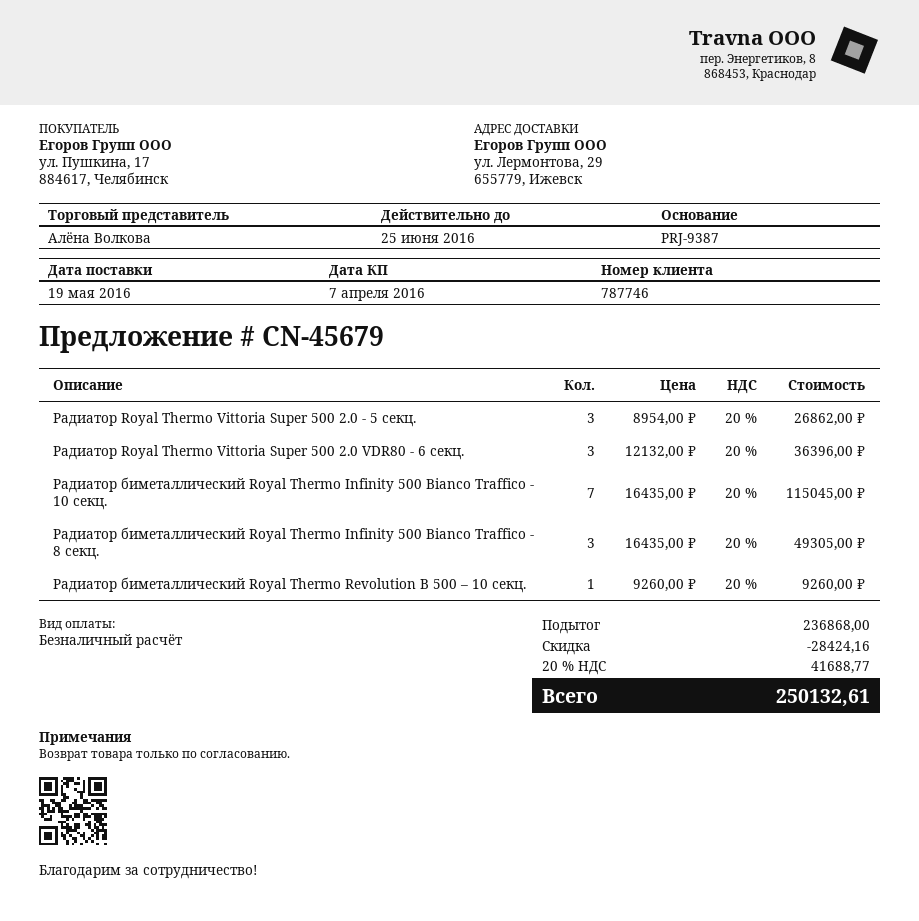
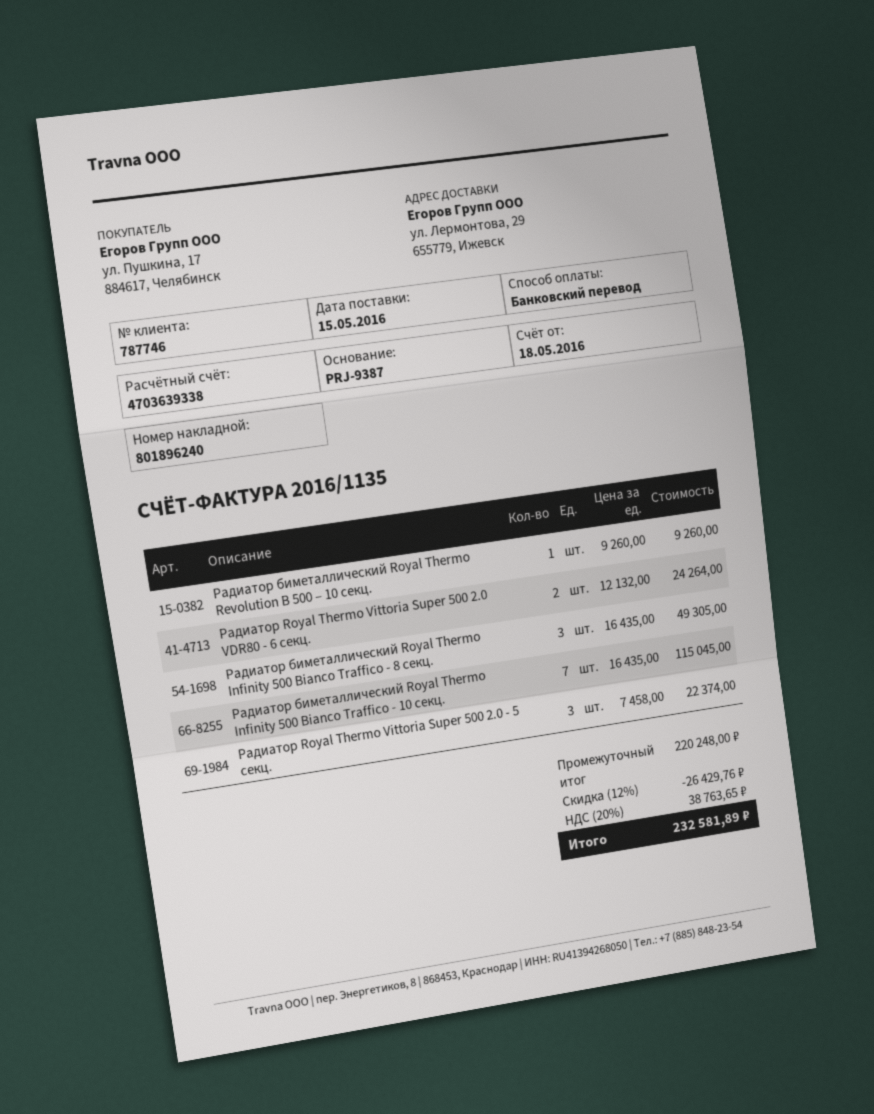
delivery date: 2016-05-19 -> 2016-05-15
Радиатор Royal Thermo Vittoria Super 500 2.0 - 5 секц.: 3 x 8954.00 = 26862.00 -> 3 x 7458.00 = 22374.00
Радиатор Royal Thermo Vittoria Super 500 2.0 VDR80 - 6 секц.: 3 x 12132.00 = 36396.00 -> 2 x 12132.00 = 24264.00
subtotal: 236868.00 -> 220248.00
discount: 28424.16 -> 26429.76
tax: 20% = 41688.77 -> 20% = 38763.65
total: 250132.61 -> 232581.89

